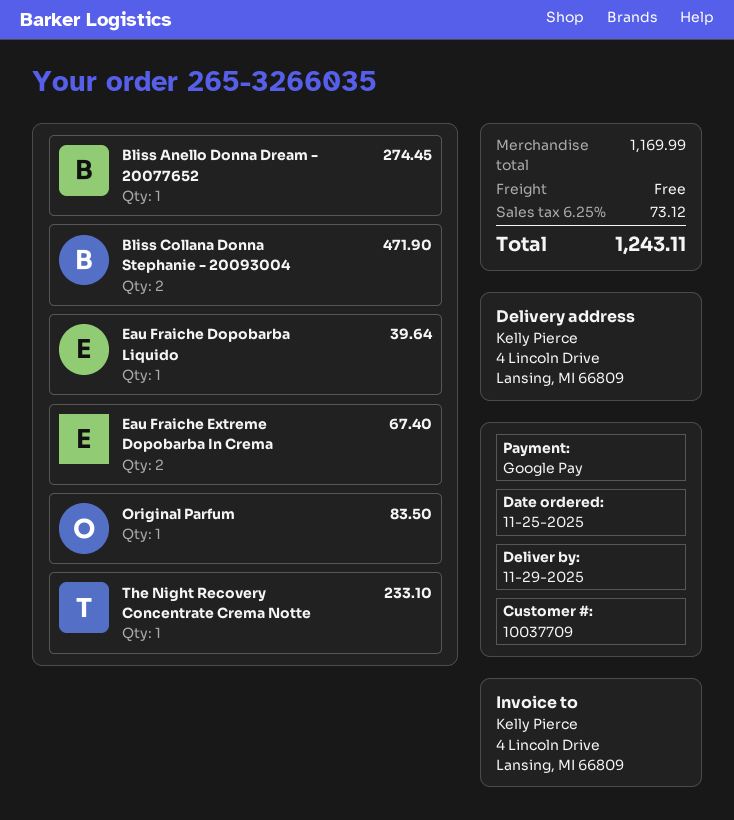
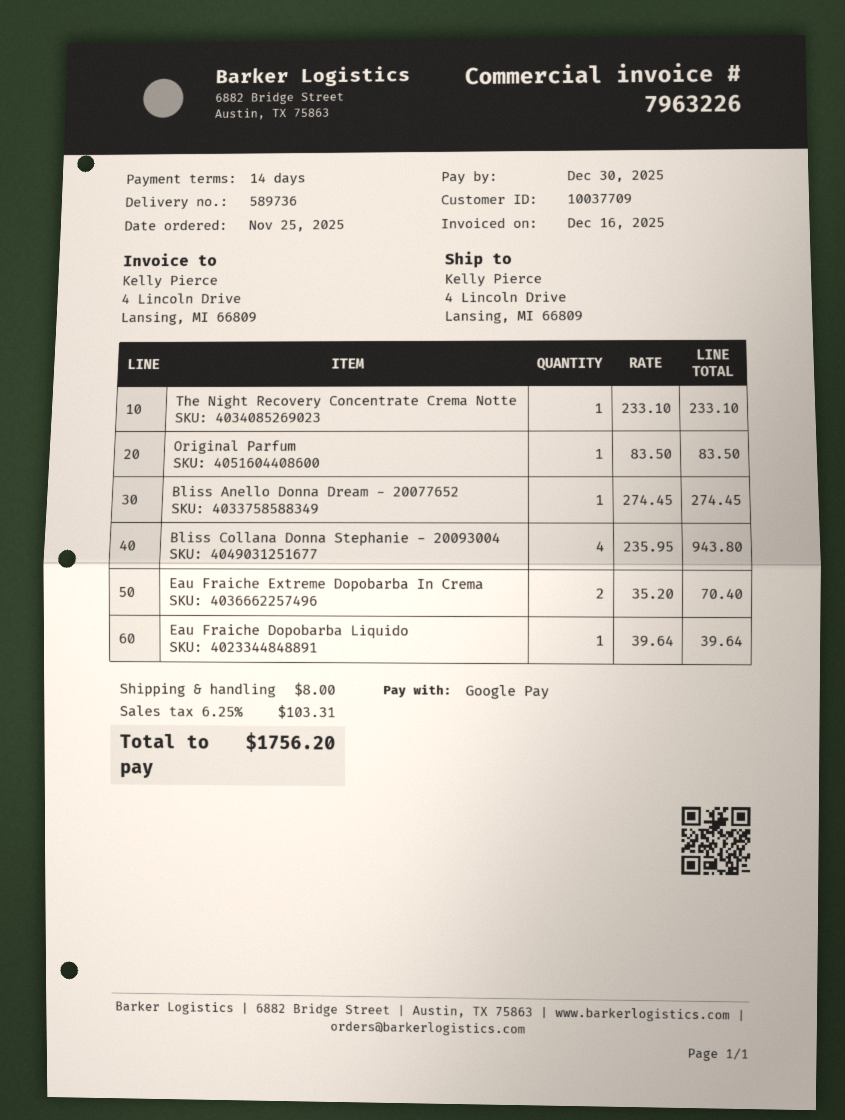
Bliss Collana Donna Stephanie - 20093004: 2 for 471.90 -> 4 for 943.80
Eau Fraiche Extreme Dopobarba In Crema: 2 for 67.40 -> 2 for 70.40
shipping: 0.00 -> 8.00
tax: 6.25% = 73.12 -> 6.25% = 103.31
total: 1243.11 -> 1756.20

